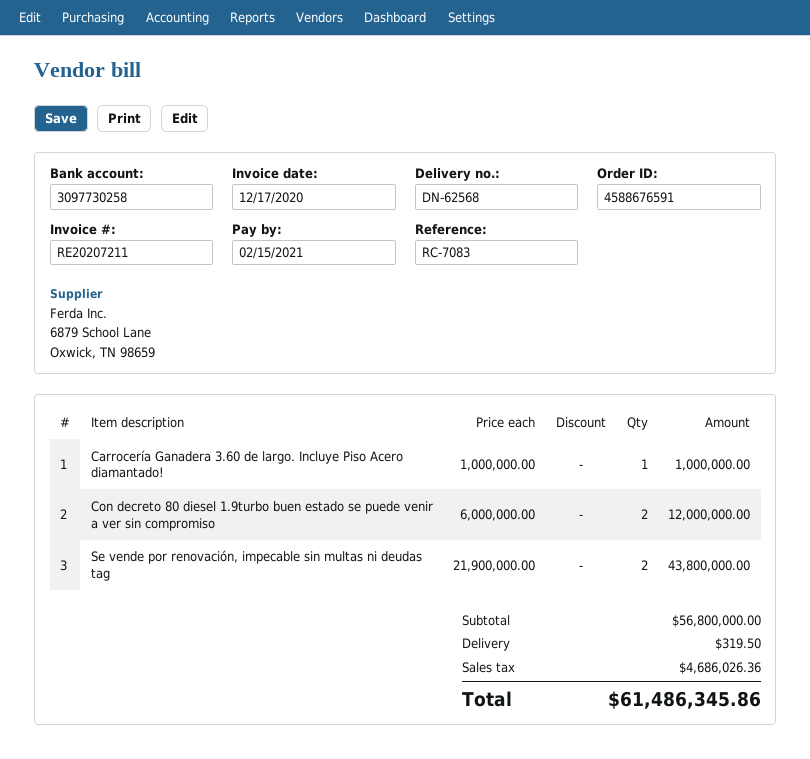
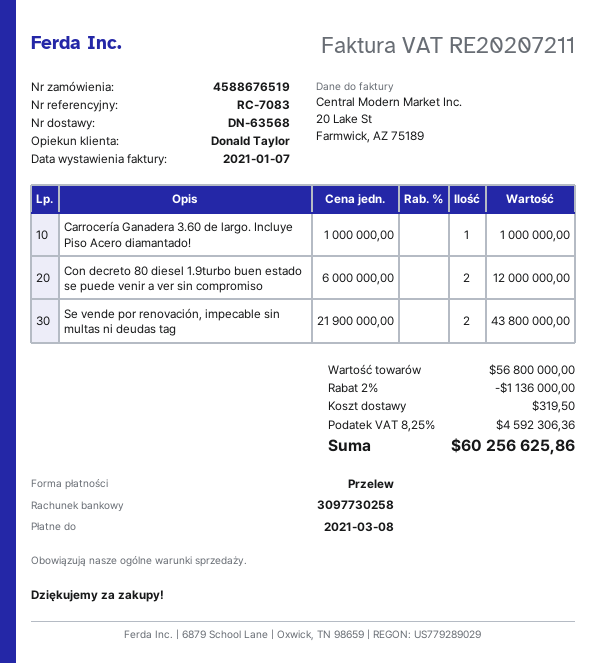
order number: 4588676591 -> 4588676519
delivery note number: DN-62568 -> DN-63568
invoice date: 2020-12-17 -> 2021-01-07
due date: 2021-02-15 -> 2021-03-08
discount: none -> 2% = 1136000.00
tax: 4686026.36 -> 4592306.36
total: 61486345.86 -> 60256625.86

